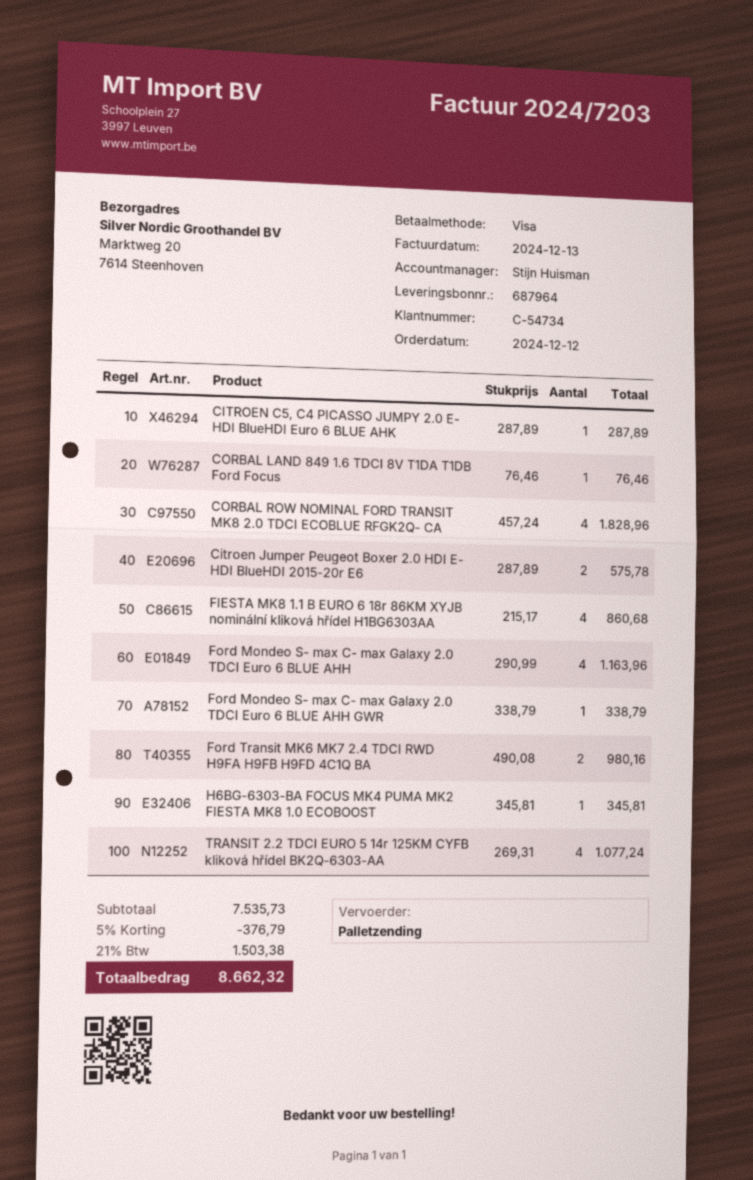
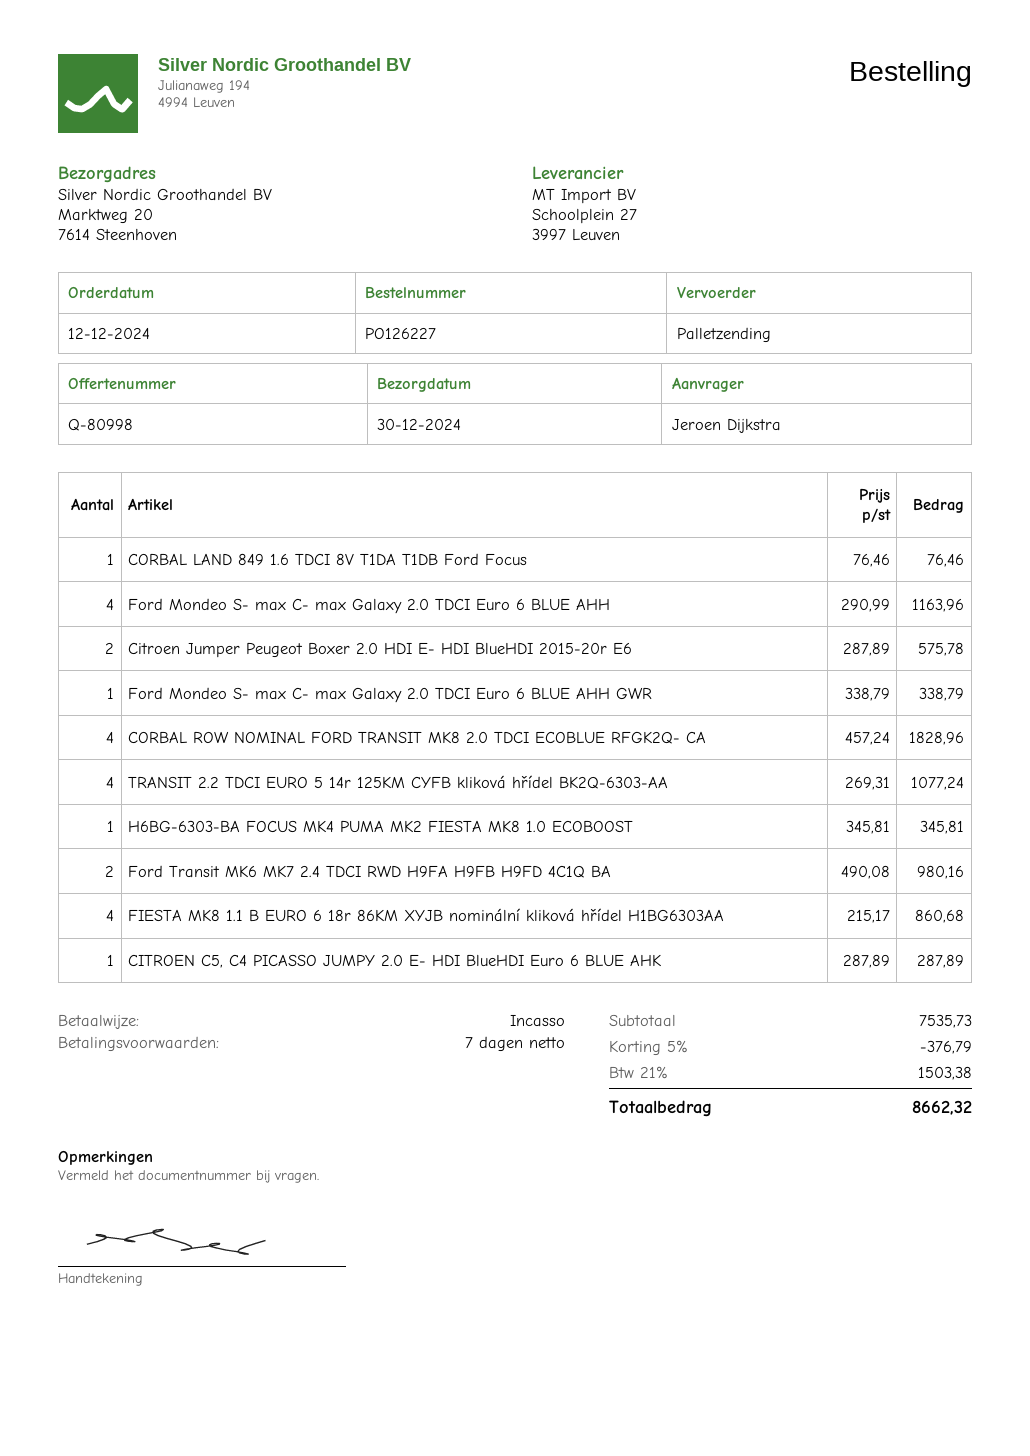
payment method: Visa -> direct debit

